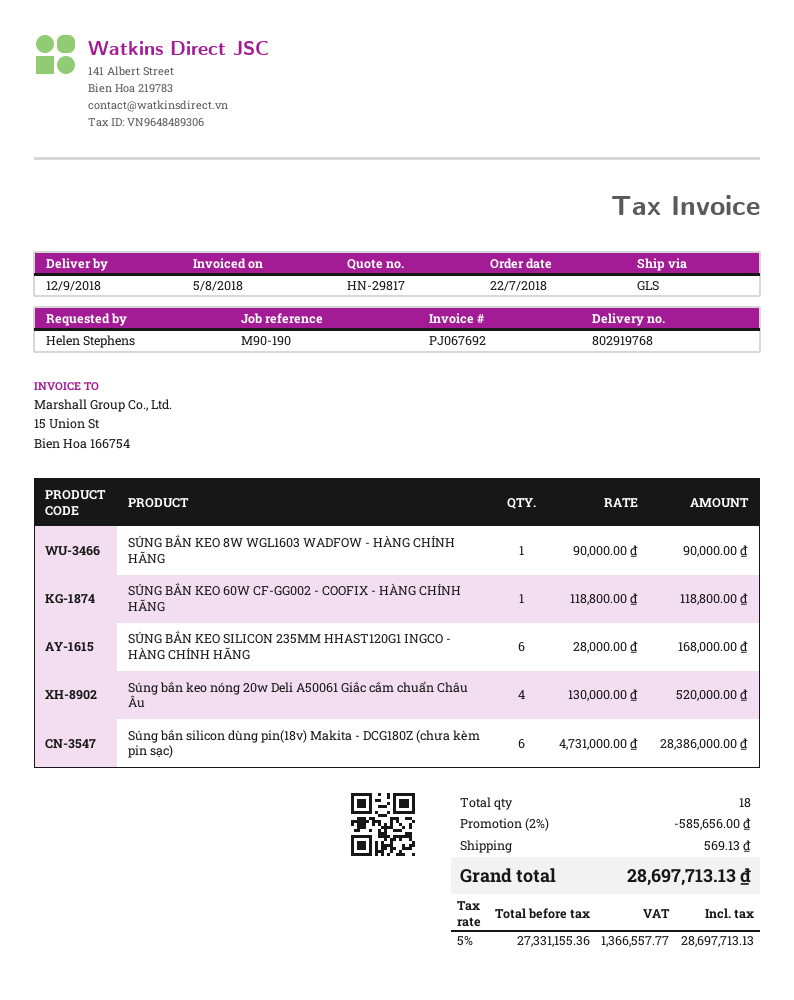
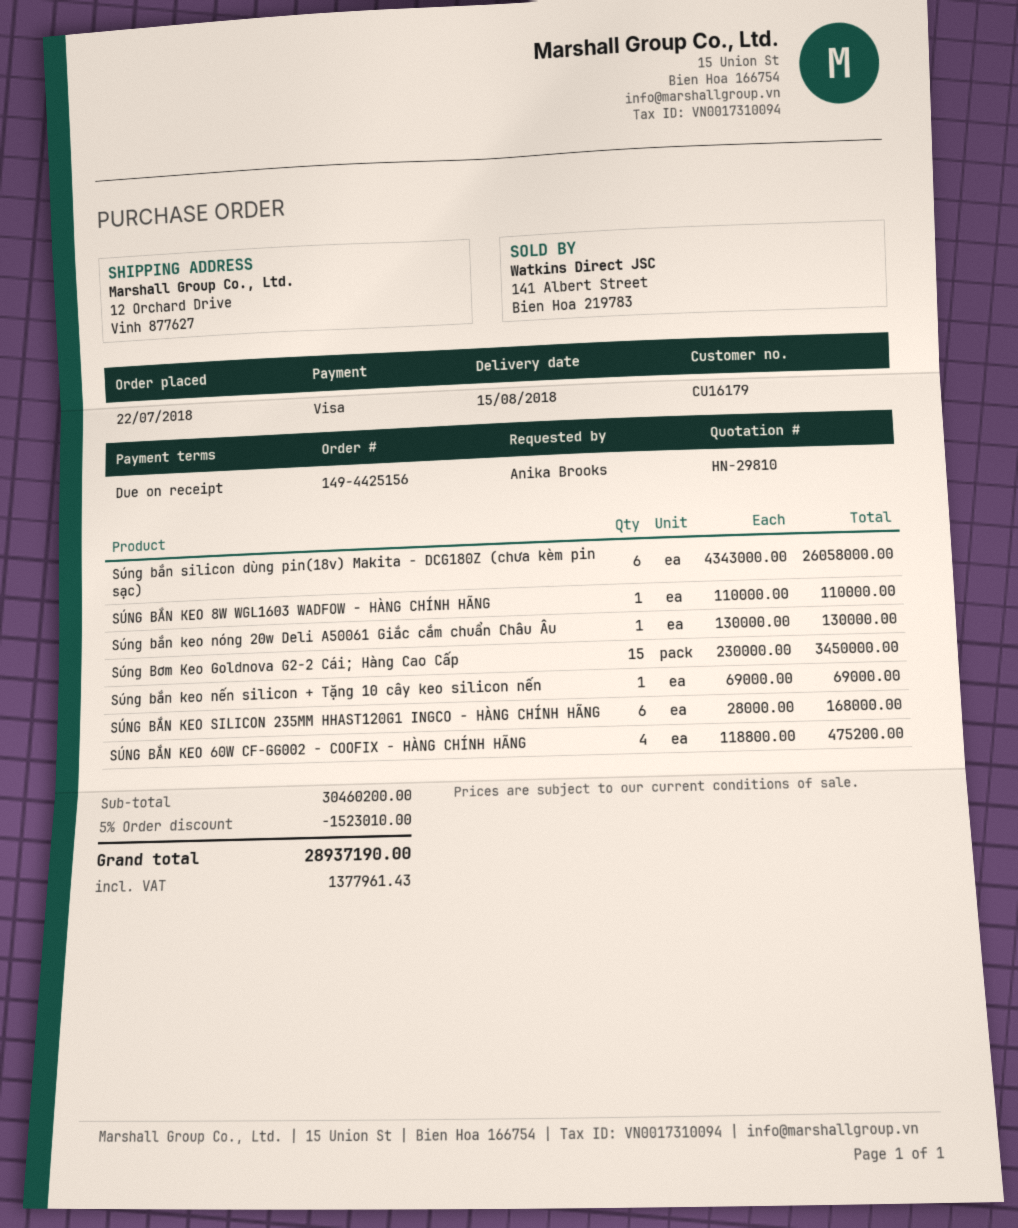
quote number: HN-29817 -> HN-29810
delivery date: 2018-09-12 -> 2018-08-15
ordered by: Helen Stephens -> Anika Brooks
SÚNG BẮN KEO 8W WGL1603 WADFOW - HÀNG CHÍNH HÃNG: 1 x 90000.00 = 90000.00 -> 1 x 110000.00 = 110000.00
SÚNG BẮN KEO 60W CF-GG002 - COOFIX - HÀNG CHÍNH HÃNG: 1 x 118800.00 = 118800.00 -> 4 x 118800.00 = 475200.00
Súng bắn keo nóng 20w Deli A50061 Giắc cắm chuẩn Châu Âu: 4 x 130000.00 = 520000.00 -> 1 x 130000.00 = 130000.00
Súng bắn silicon dùng pin(18v) Makita - DCG180Z (chưa kèm pin sạc): 6 x 4731000.00 = 28386000.00 -> 6 x 4343000.00 = 26058000.00
Súng Bơm Keo Goldnova G2-2 Cái; Hàng Cao Cấp: none -> 15 x 230000.00 = 3450000.00
Súng bắn keo nến silicon + Tặng 10 cây keo silicon nến: none -> 1 x 69000.00 = 69000.00
discount: 2% = 585656.00 -> 5% = 1523010.00
shipping: 569.13 -> none
tax: 1366557.77 -> 1377961.43
total: 28697713.13 -> 28937190.00

